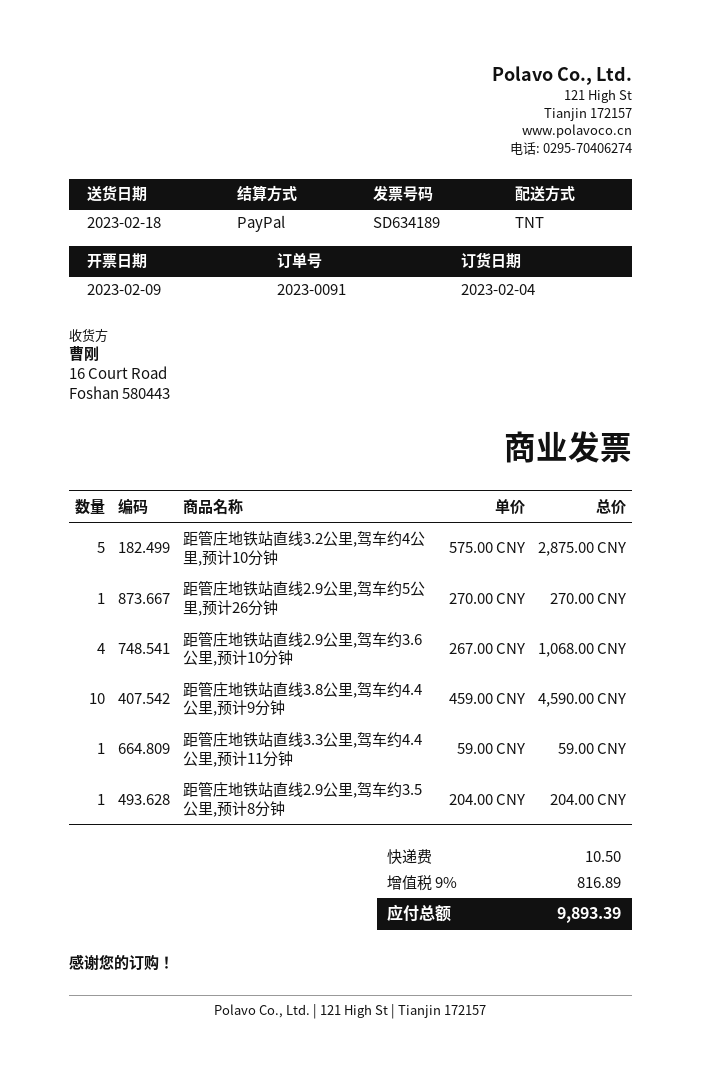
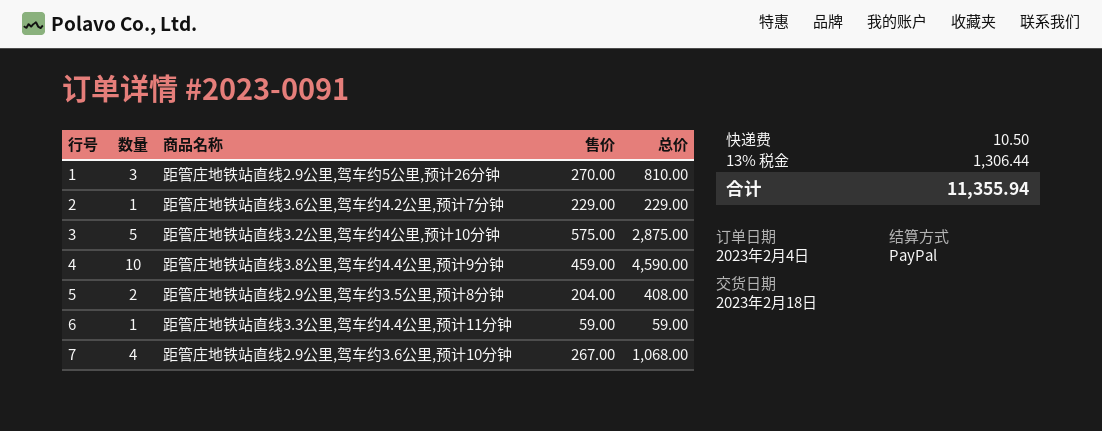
距管庄地铁站直线2.9公里,驾车约5公里,预计26分钟: 1 x 270.00 = 270.00 -> 3 x 270.00 = 810.00
距管庄地铁站直线2.9公里,驾车约3.5公里,预计8分钟: 1 x 204.00 = 204.00 -> 2 x 204.00 = 408.00
距管庄地铁站直线3.6公里,驾车约4.2公里,预计7分钟: none -> 1 x 229.00 = 229.00
tax: 9% = 816.89 -> 13% = 1306.44
total: 9893.39 -> 11355.94

